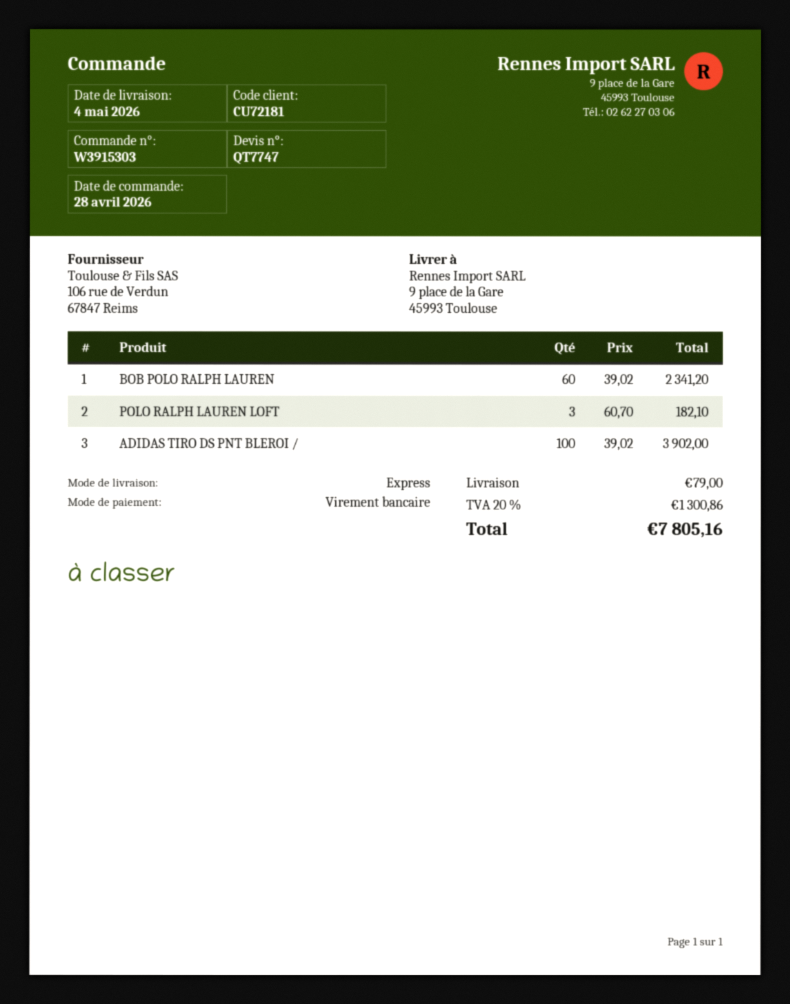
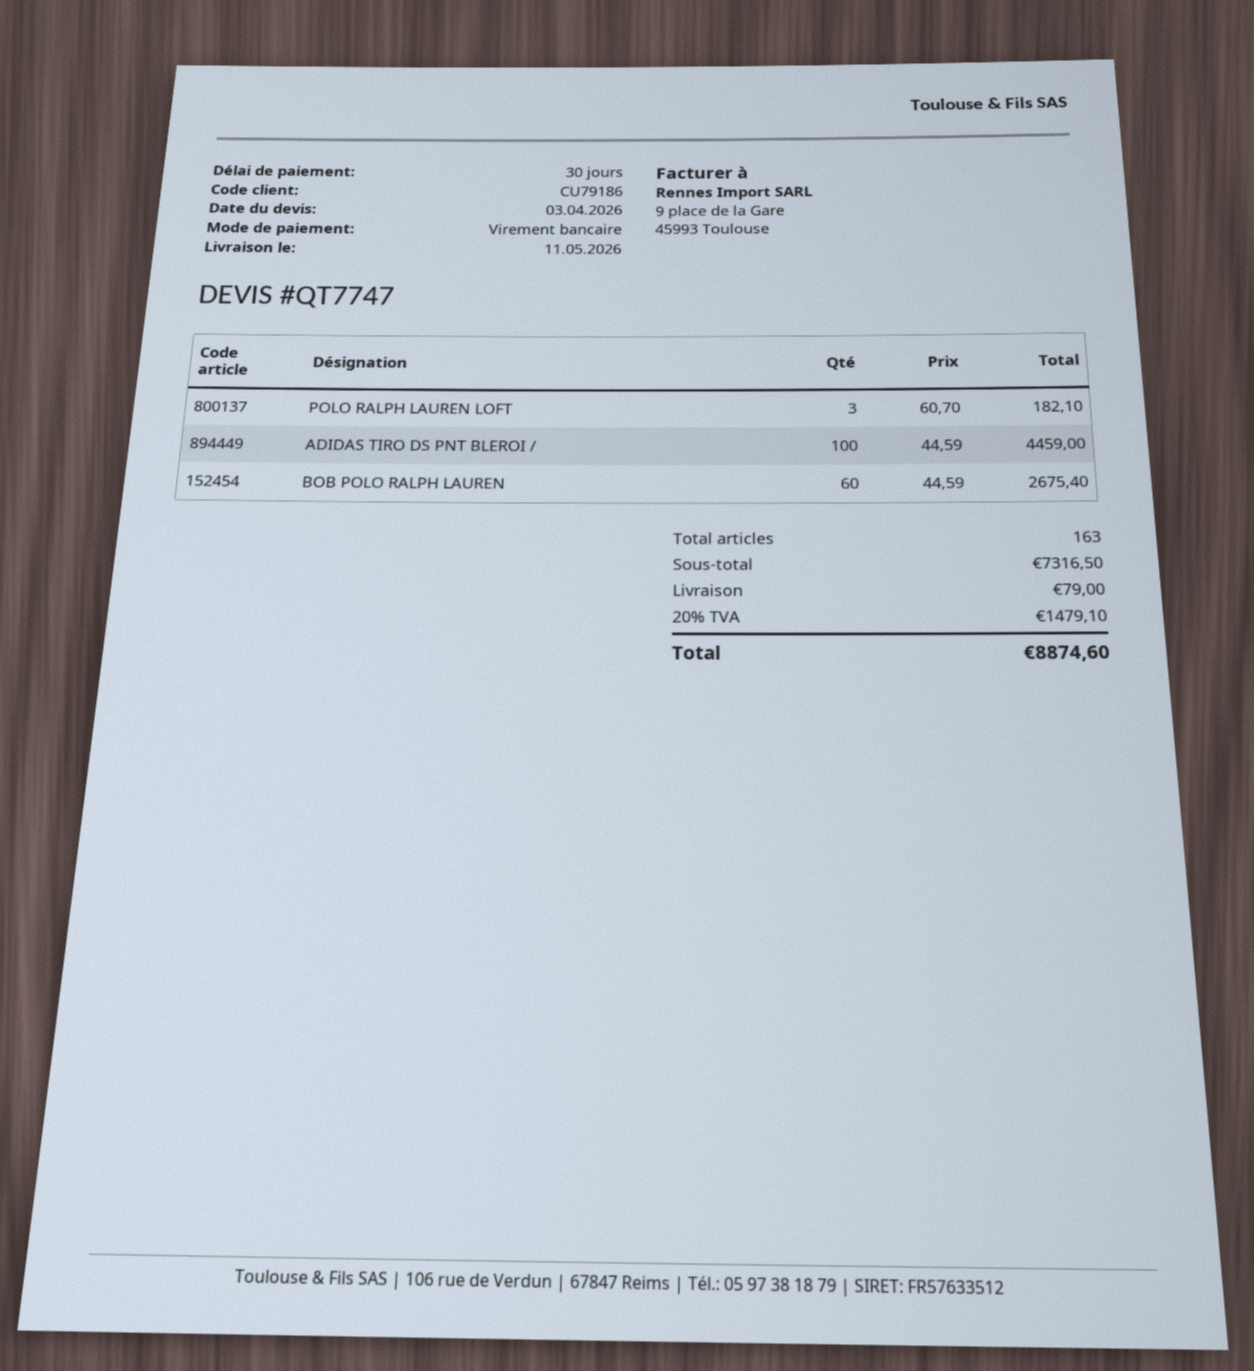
delivery date: 2026-05-04 -> 2026-05-11
customer number: CU72181 -> CU79186
BOB POLO RALPH LAUREN: 60 x 39.02 = 2341.20 -> 60 x 44.59 = 2675.40
ADIDAS TIRO DS PNT BLEROI /: 100 x 39.02 = 3902.00 -> 100 x 44.59 = 4459.00
tax: 20% = 1300.86 -> 20% = 1479.10
total: 7805.16 -> 8874.60

